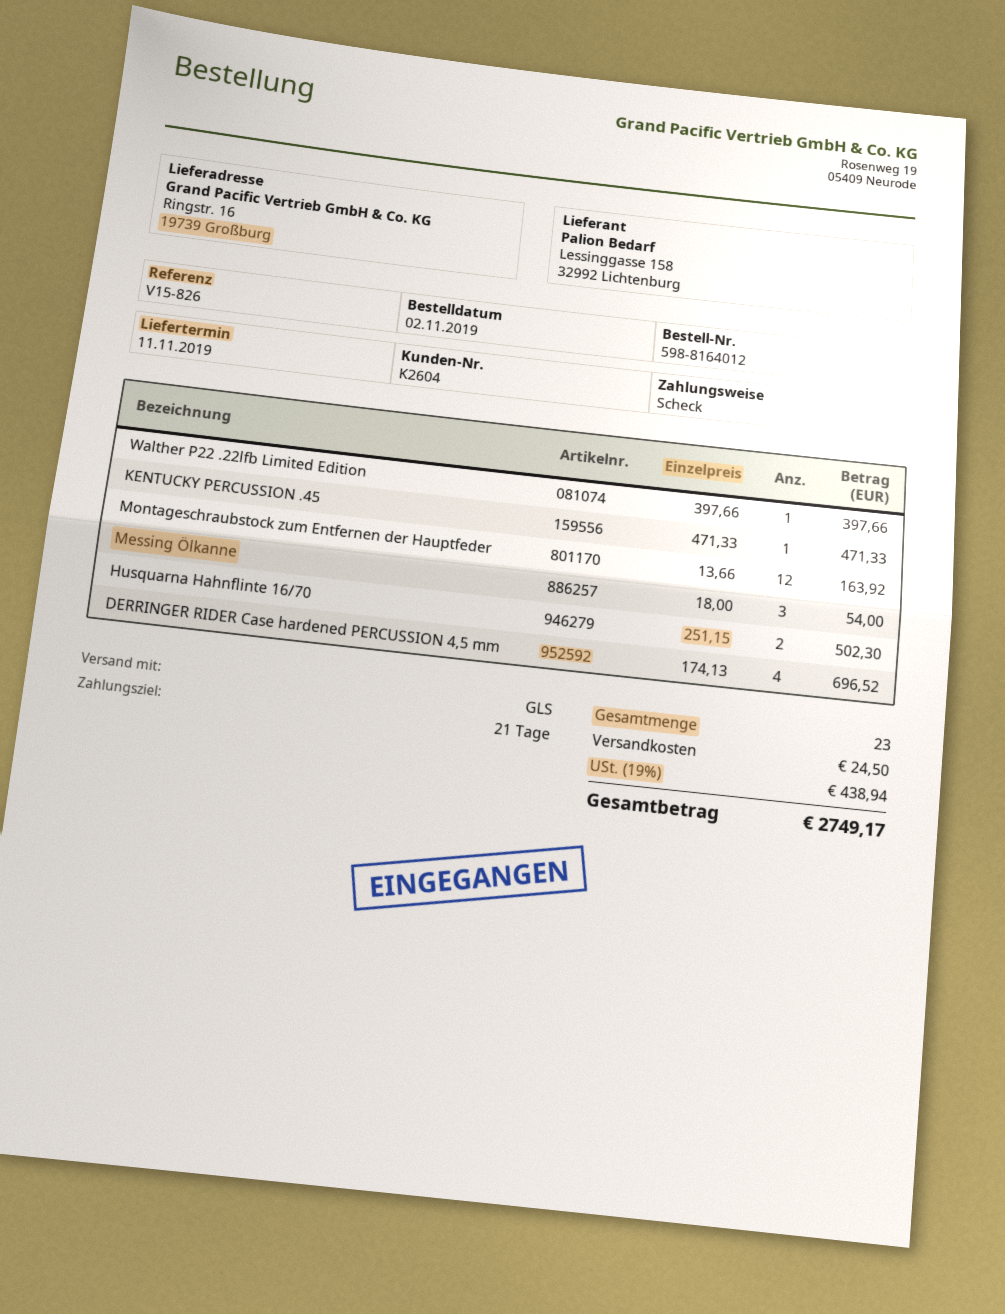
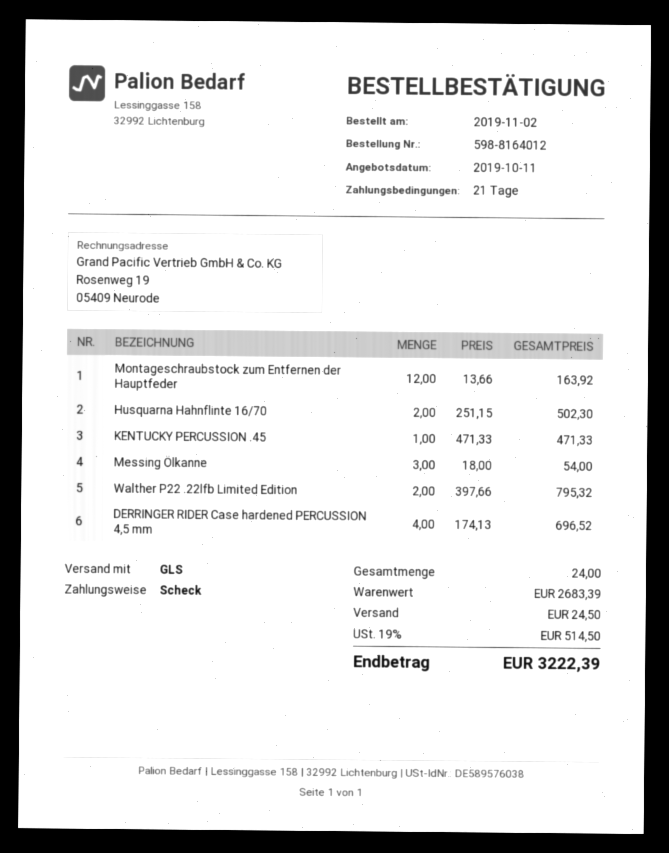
Walther P22 .22lfb Limited Edition: 1 x 397.66 = 397.66 -> 2 x 397.66 = 795.32
total quantity: 23 -> 24
tax: 19% = 438.94 -> 19% = 514.50
total: 2749.17 -> 3222.39

